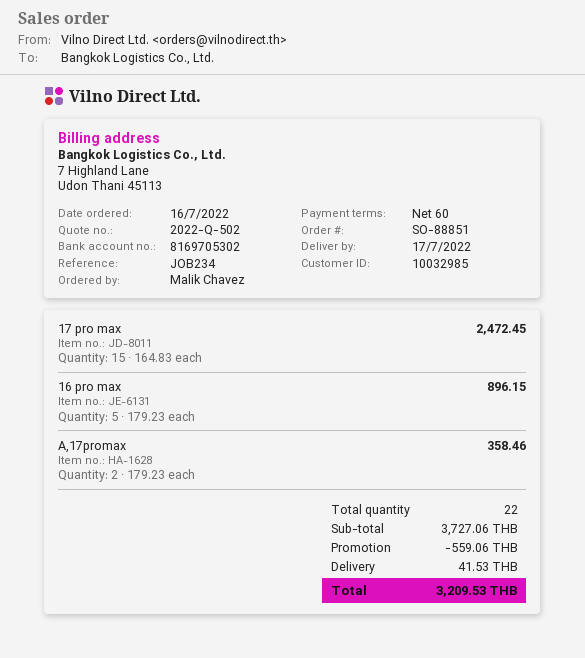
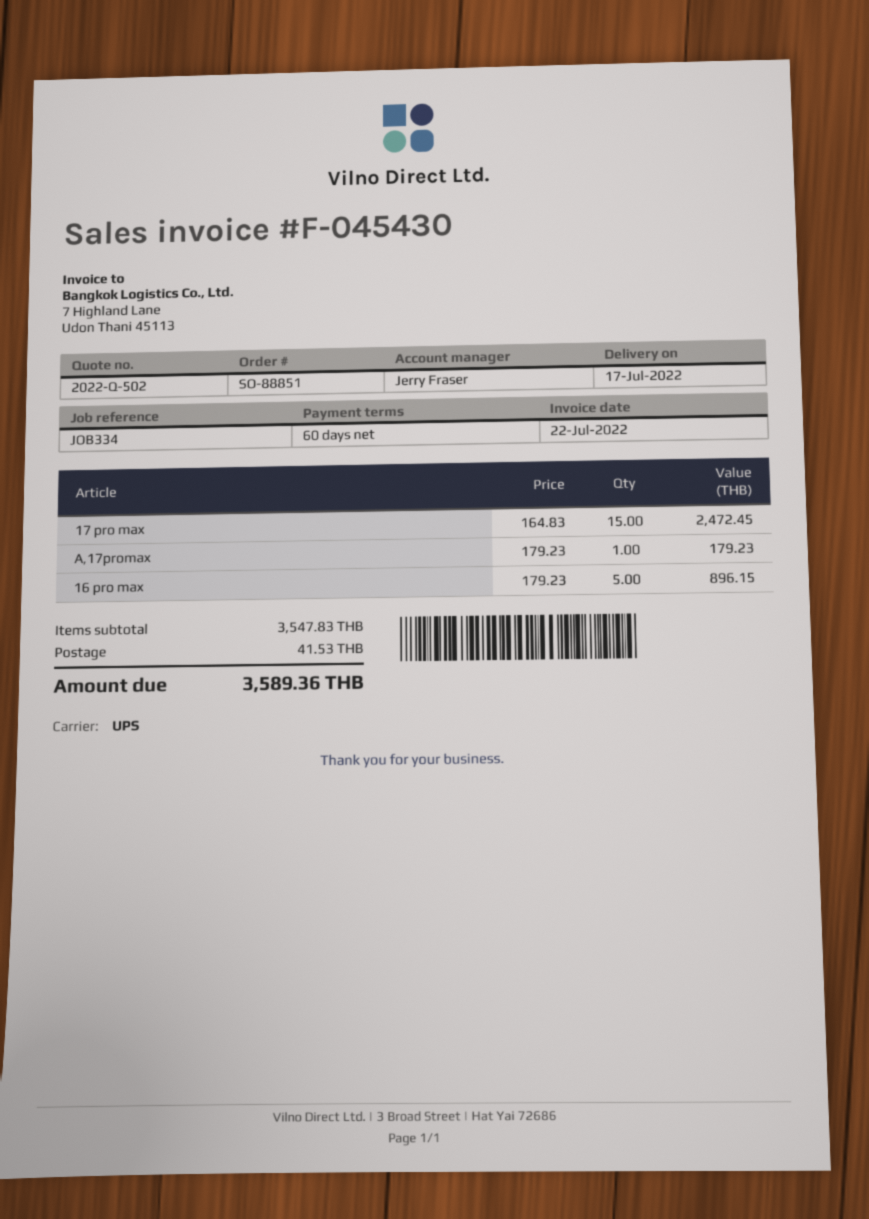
reference: JOB234 -> JOB334
A,17promax: 2 x 179.23 = 358.46 -> 1 x 179.23 = 179.23
subtotal: 3727.06 -> 3547.83
discount: 559.06 -> none
total: 3209.53 -> 3589.36

